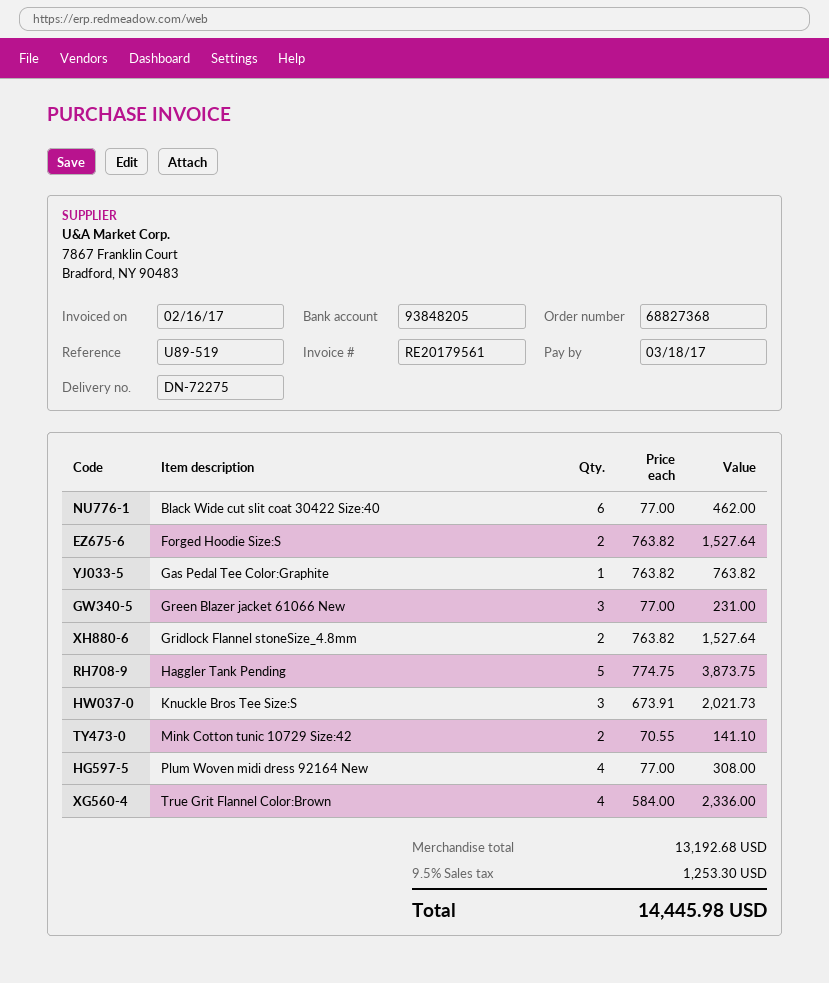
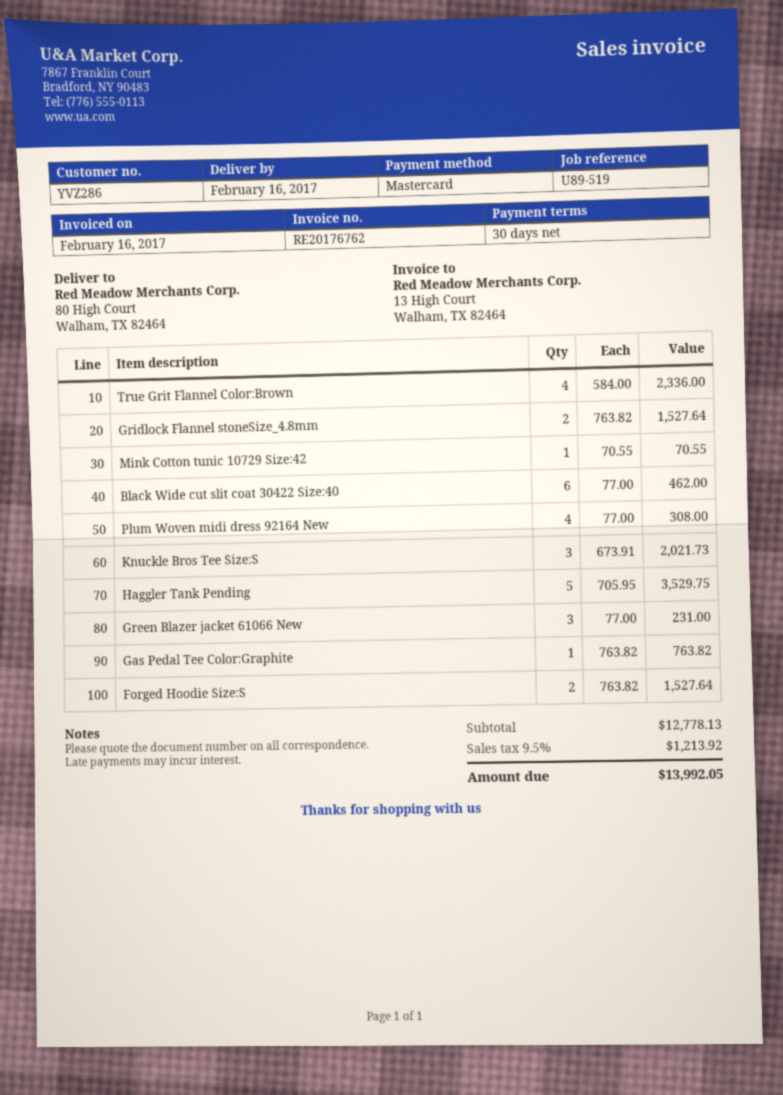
invoice number: RE20179561 -> RE20176762
Haggler Tank Pending: 5 x 774.75 = 3873.75 -> 5 x 705.95 = 3529.75
Mink Cotton tunic 10729 Size:42: 2 x 70.55 = 141.10 -> 1 x 70.55 = 70.55
subtotal: 13192.68 -> 12778.13
tax: 9.5% = 1253.30 -> 9.5% = 1213.92
total: 14445.98 -> 13992.05

